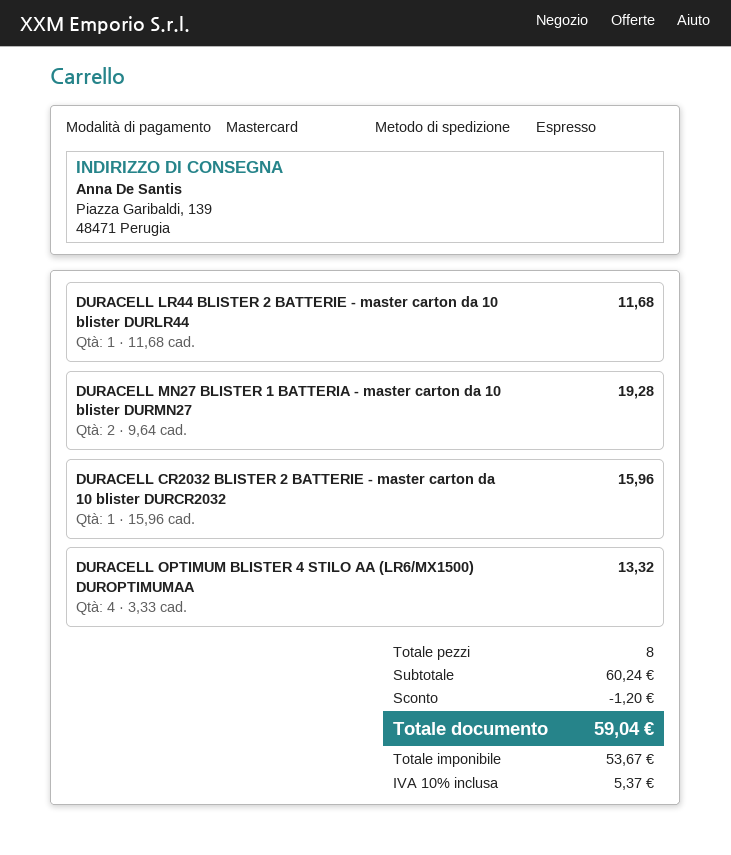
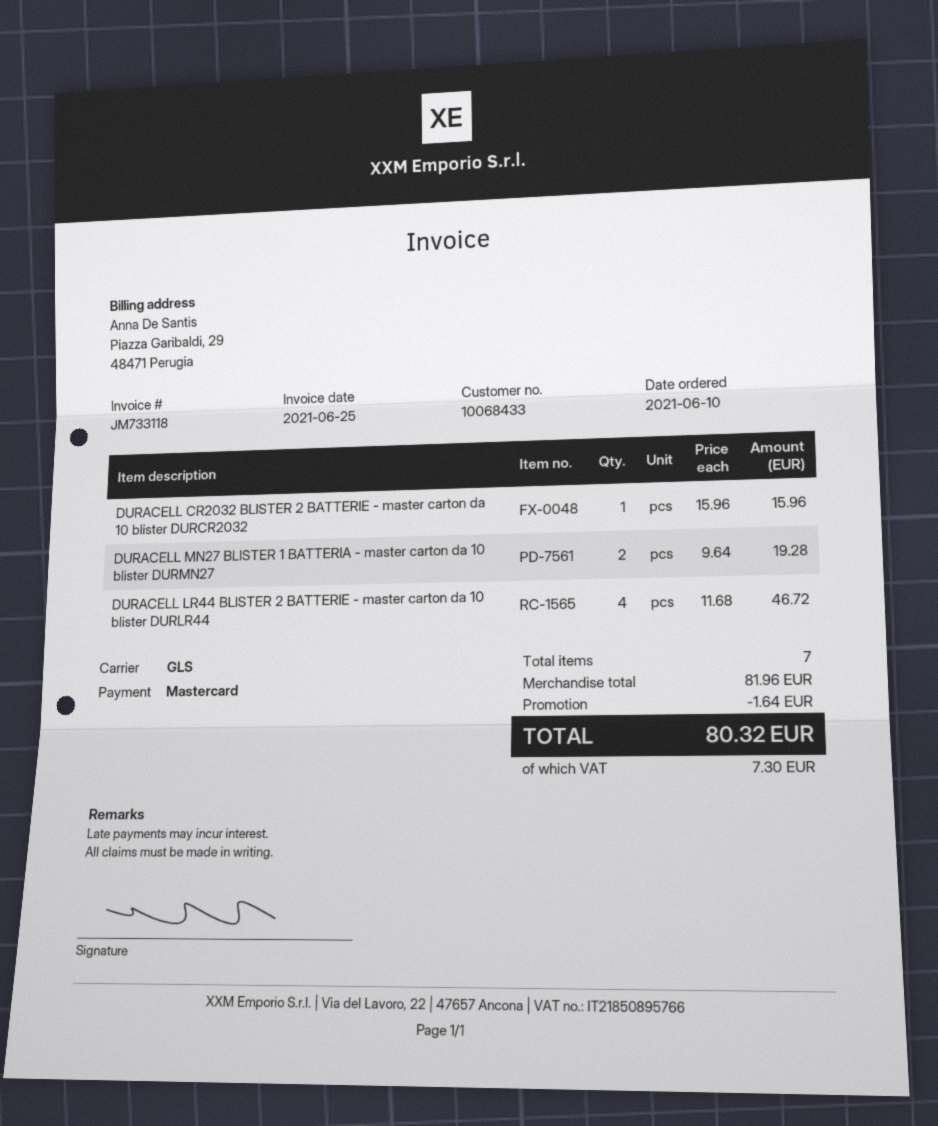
shipping method: express -> GLS
DURACELL LR44 BLISTER 2 BATTERIE - master carton da 10 blister DURLR44: 1 x 11.68 = 11.68 -> 4 x 11.68 = 46.72
DURACELL OPTIMUM BLISTER 4 STILO AA (LR6/MX1500) DUROPTIMUMAA: 4 x 3.33 = 13.32 -> none
total quantity: 8 -> 7
subtotal: 60.24 -> 81.96
discount: 1.20 -> 1.64
tax: 5.37 -> 7.30
total: 59.04 -> 80.32

